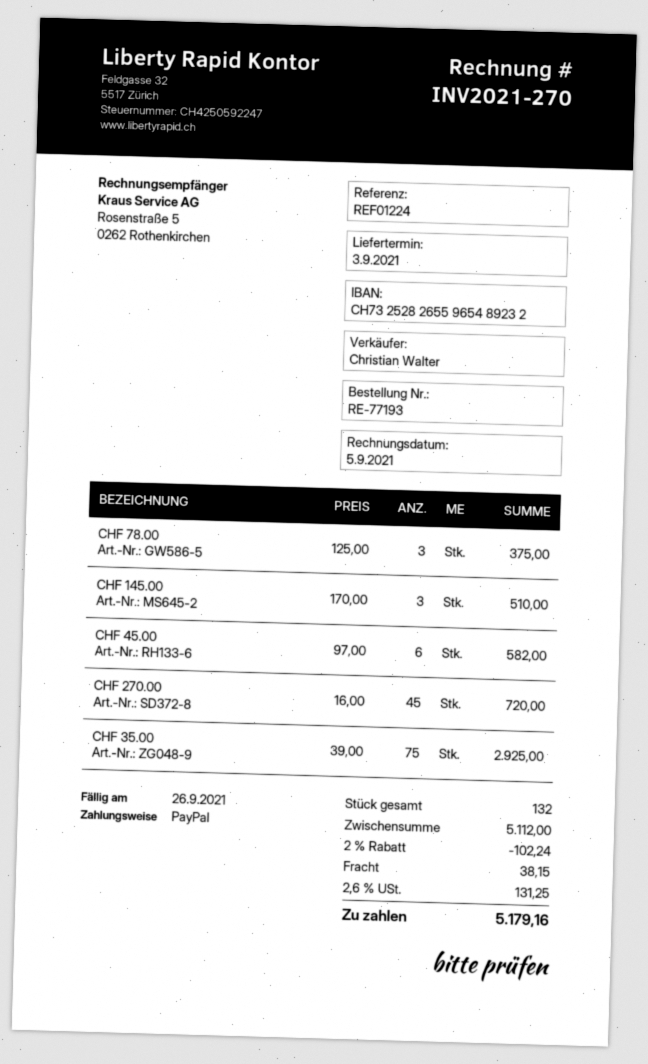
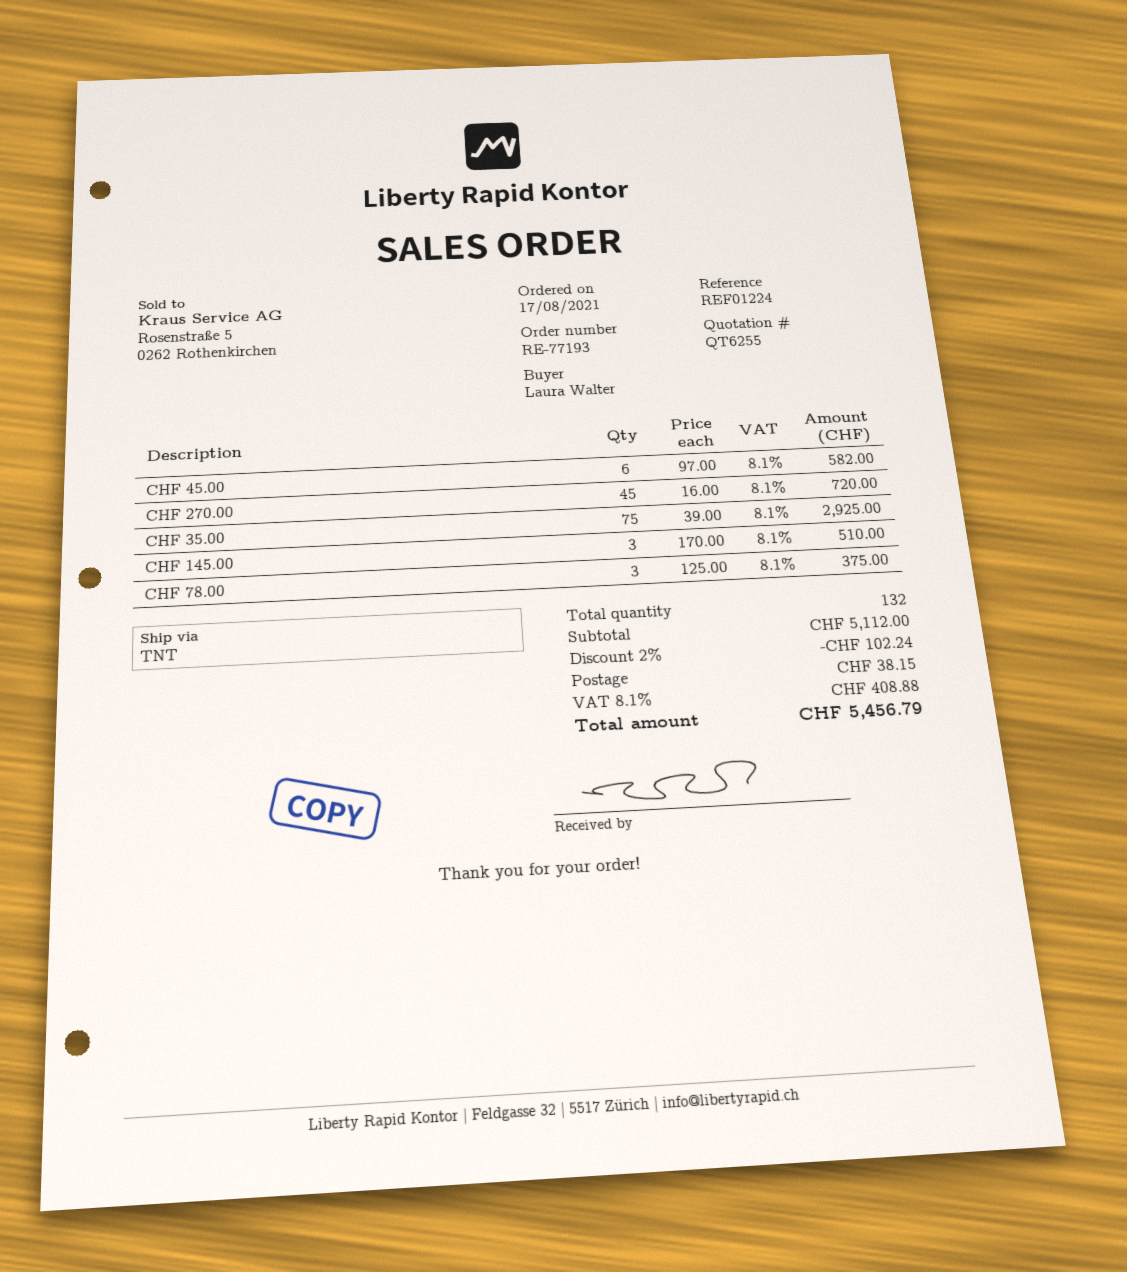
tax: 2.6% = 131.25 -> 8.1% = 408.88
total: 5179.16 -> 5456.79

